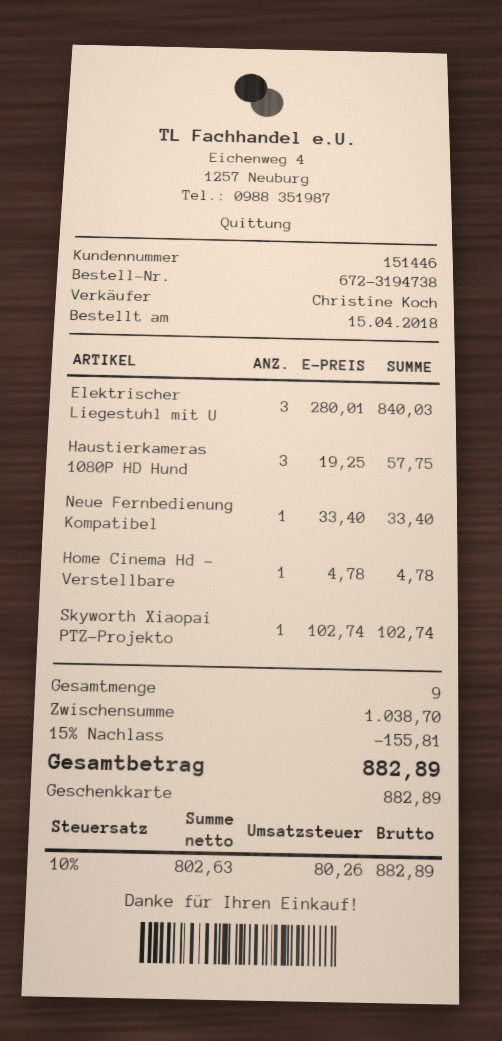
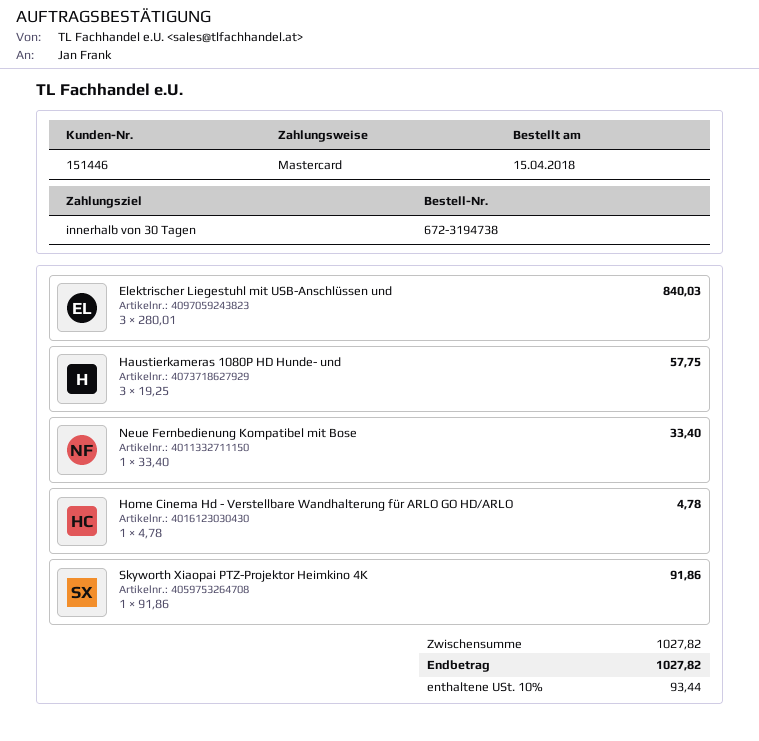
payment method: gift card -> Mastercard
Skyworth Xiaopai PTZ-Projekto: 1 x 102.74 = 102.74 -> 1 x 91.86 = 91.86
subtotal: 1038.70 -> 1027.82
discount: 15% = 155.81 -> none
tax: 10% = 80.26 -> 10% = 93.44
total: 882.89 -> 1027.82

